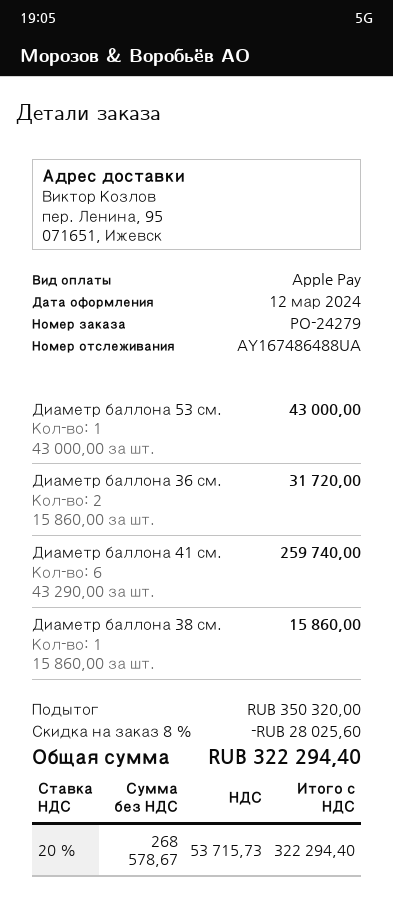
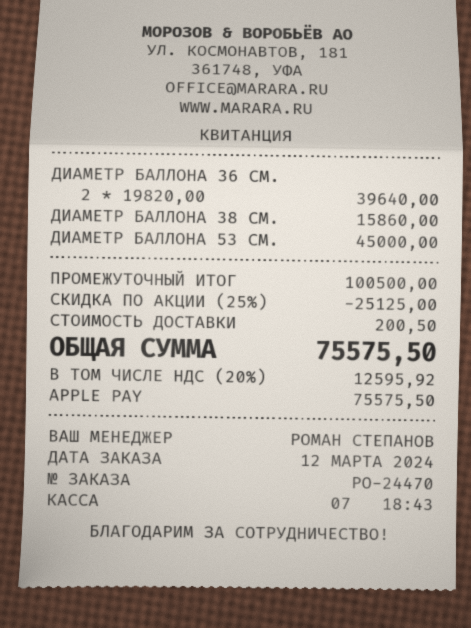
order number: PO-24279 -> PO-24470
Диаметр баллона 53 см.: 1 x 43000.00 = 43000.00 -> 1 x 45000.00 = 45000.00
Диаметр баллона 36 см.: 2 x 15860.00 = 31720.00 -> 2 x 19820.00 = 39640.00
Диаметр баллона 41 см.: 6 x 43290.00 = 259740.00 -> none
subtotal: 350320.00 -> 100500.00
discount: 8% = 28025.60 -> 25% = 25125.00
shipping: none -> 200.50
tax: 20% = 53715.73 -> 20% = 12595.92
total: 322294.40 -> 75575.50

